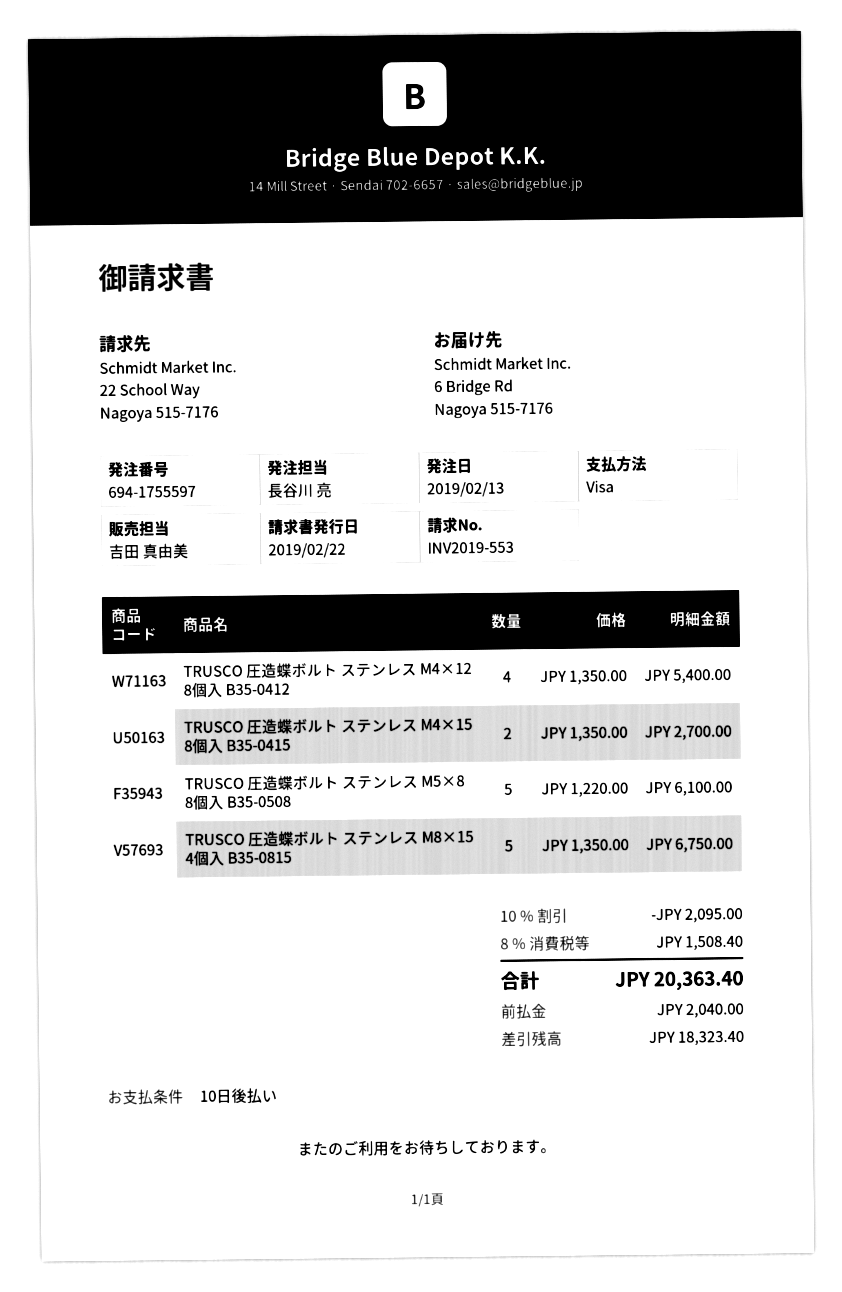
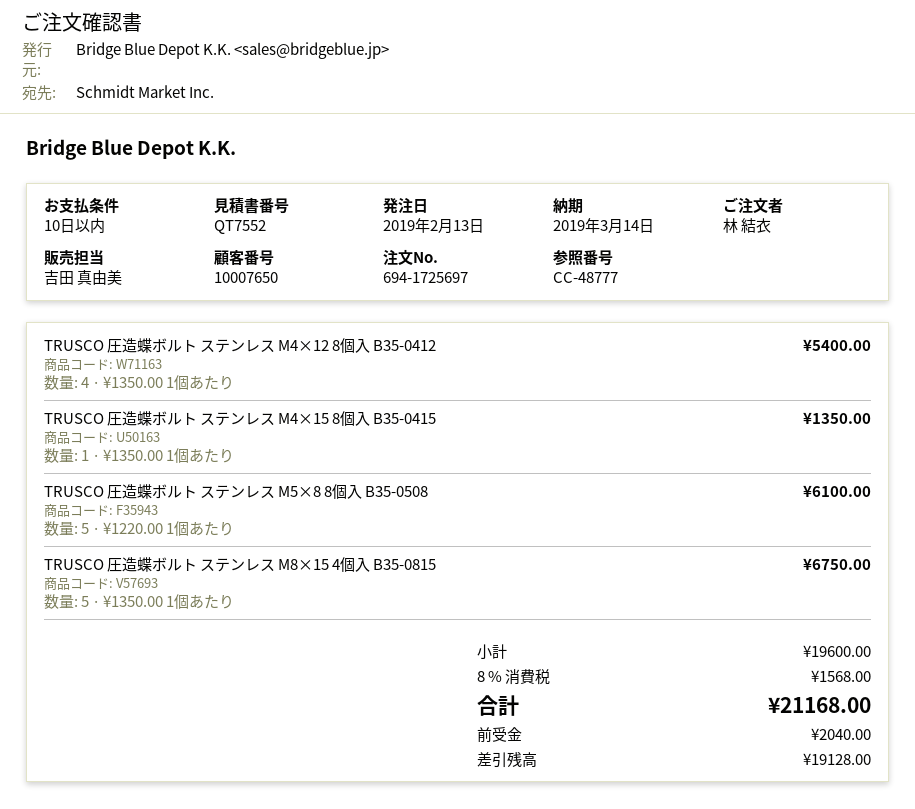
order number: 694-1755597 -> 694-1725697
ordered by: 長谷川 亮 -> 林 結衣
TRUSCO 圧造蝶ボルト ステンレス M4×15 8個入 B35-0415: 2 x 1350.00 = 2700.00 -> 1 x 1350.00 = 1350.00
discount: 10% = 2095.00 -> none
tax: 8% = 1508.40 -> 8% = 1568.00
total: 20363.40 -> 21168.00
balance: 18323.40 -> 19128.00

